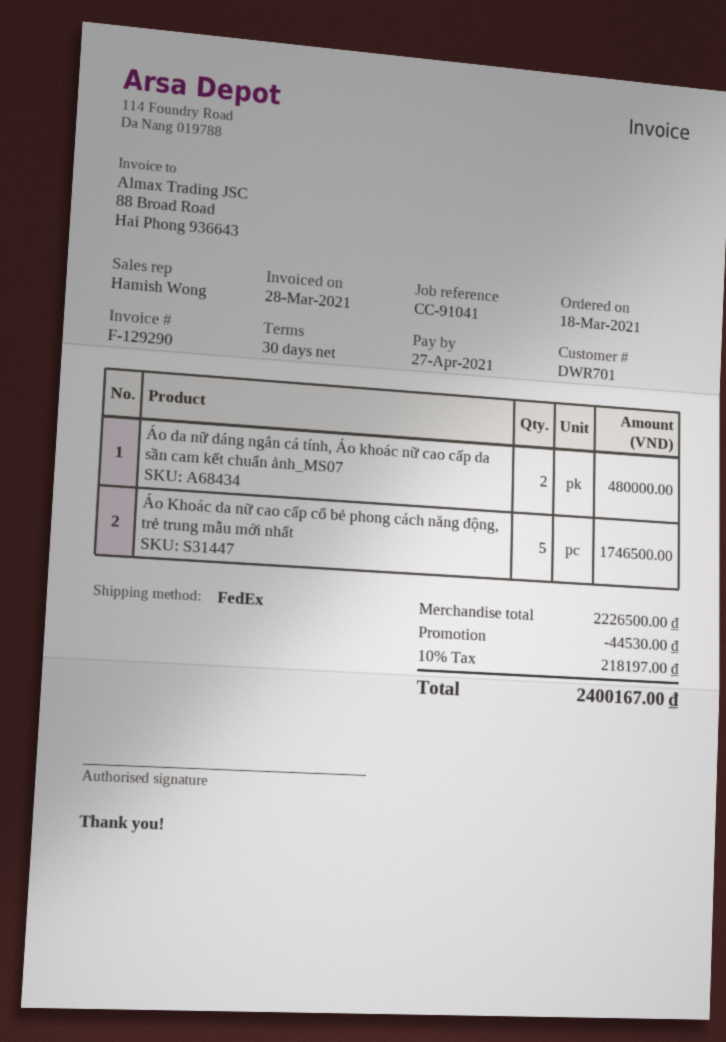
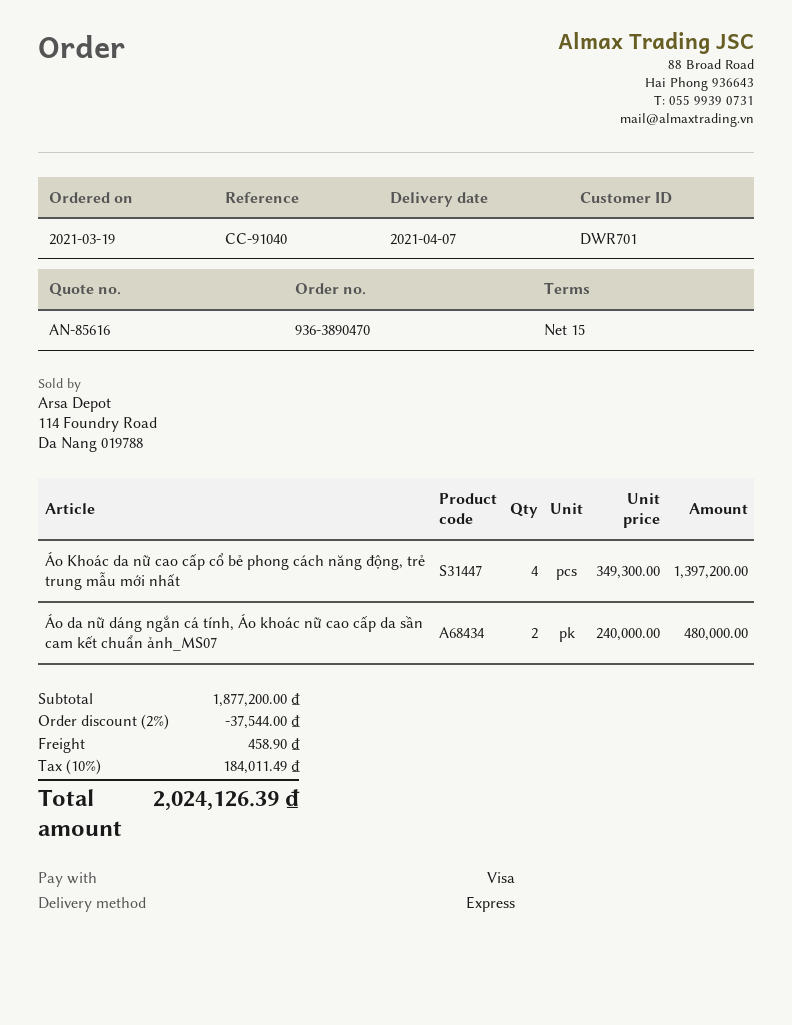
order date: 2021-03-18 -> 2021-03-19
payment terms: 30 days -> 15 days
reference: CC-91041 -> CC-91040
shipping method: FedEx -> express
Áo Khoác da nữ cao cấp cổ bẻ phong cách năng động, trẻ trung mẫu mới nhất: 5 for 1746500.00 -> 4 for 1397200.00
subtotal: 2226500.00 -> 1877200.00
discount: 44530.00 -> 37544.00
shipping: none -> 458.90
tax: 10% = 218197.00 -> 10% = 184011.49
total: 2400167.00 -> 2024126.39

